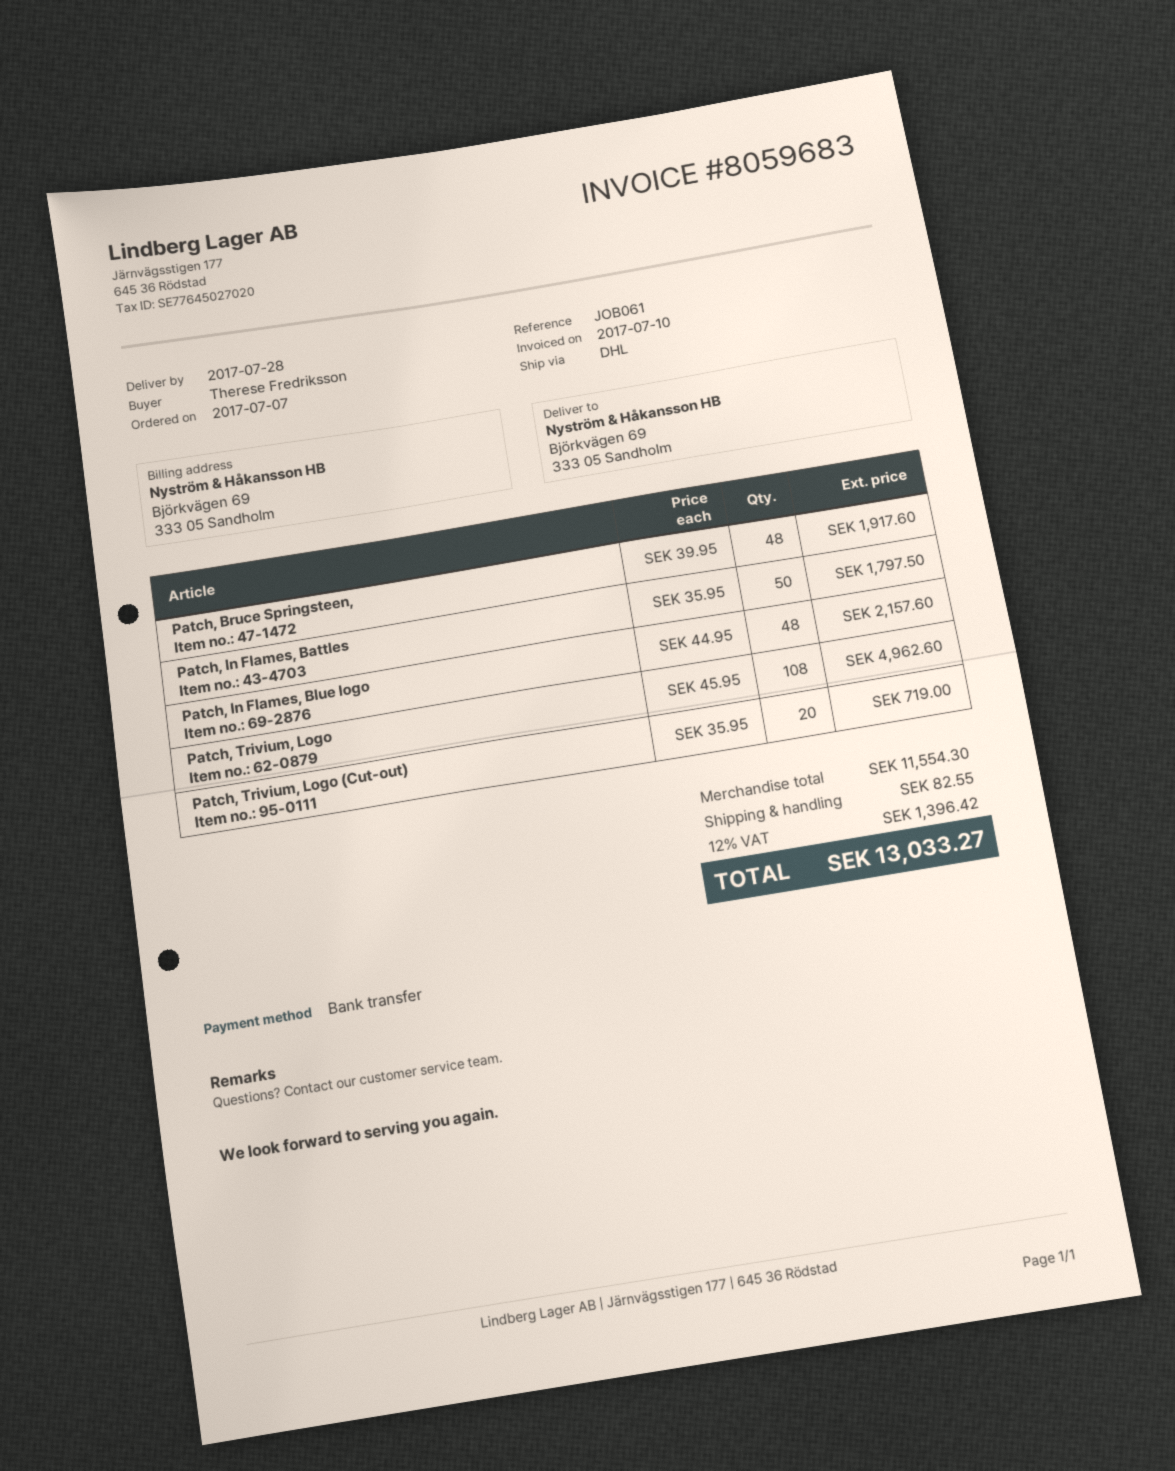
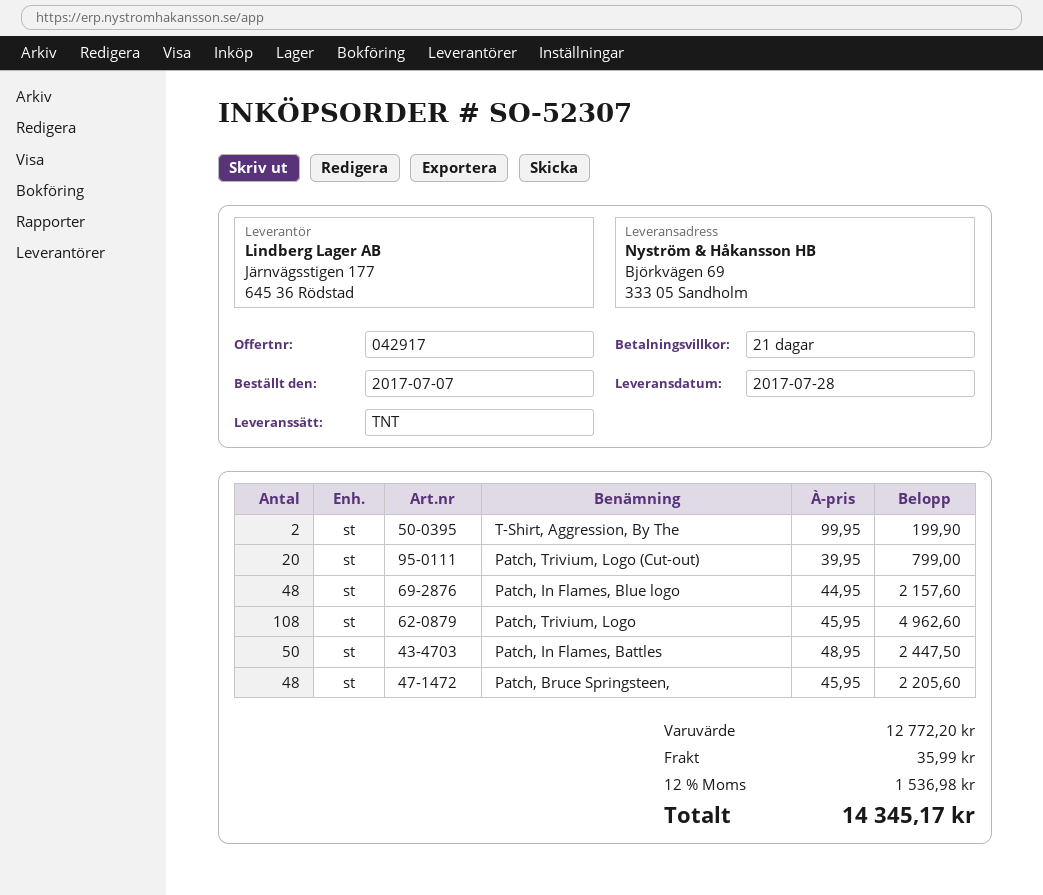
shipping method: DHL -> TNT
Patch, Bruce Springsteen,: 48 x 39.95 = 1917.60 -> 48 x 45.95 = 2205.60
Patch, In Flames, Battles: 50 x 35.95 = 1797.50 -> 50 x 48.95 = 2447.50
Patch, Trivium, Logo (Cut-out): 20 x 35.95 = 719.00 -> 20 x 39.95 = 799.00
T-Shirt, Aggression, By The: none -> 2 x 99.95 = 199.90
subtotal: 11554.30 -> 12772.20
shipping: 82.55 -> 35.99
tax: 12% = 1396.42 -> 12% = 1536.98
total: 13033.27 -> 14345.17

